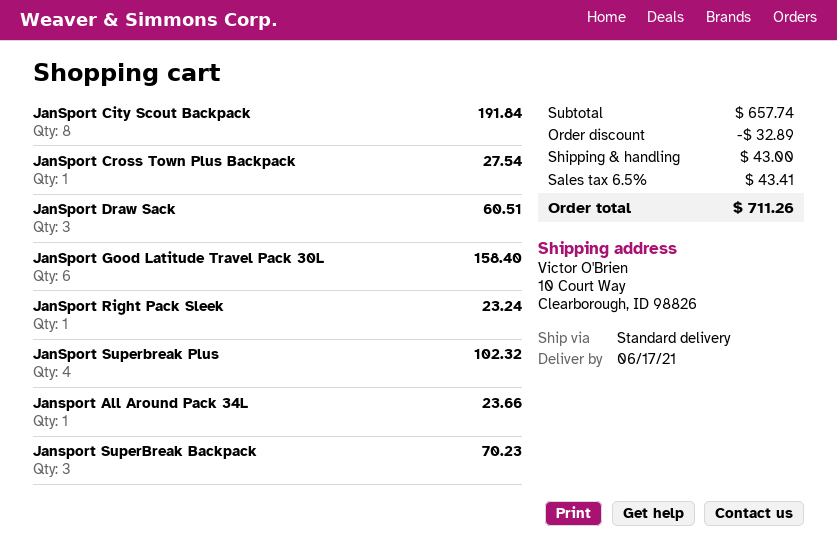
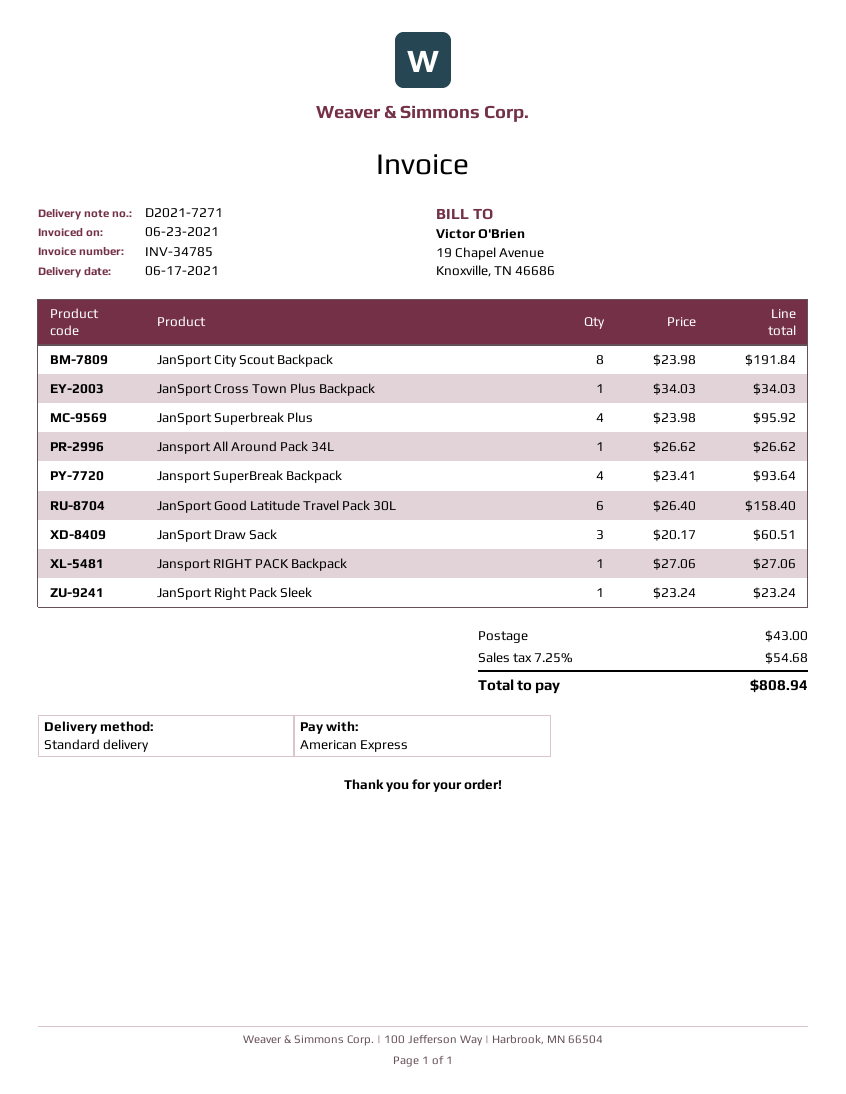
JanSport Cross Town Plus Backpack: 1 for 27.54 -> 1 for 34.03
JanSport Superbreak Plus: 4 for 102.32 -> 4 for 95.92
Jansport All Around Pack 34L: 1 for 23.66 -> 1 for 26.62
Jansport SuperBreak Backpack: 3 for 70.23 -> 4 for 93.64
Jansport RIGHT PACK Backpack: none -> 1 for 27.06
discount: 32.89 -> none
tax: 6.5% = 43.41 -> 7.25% = 54.68
total: 711.26 -> 808.94

